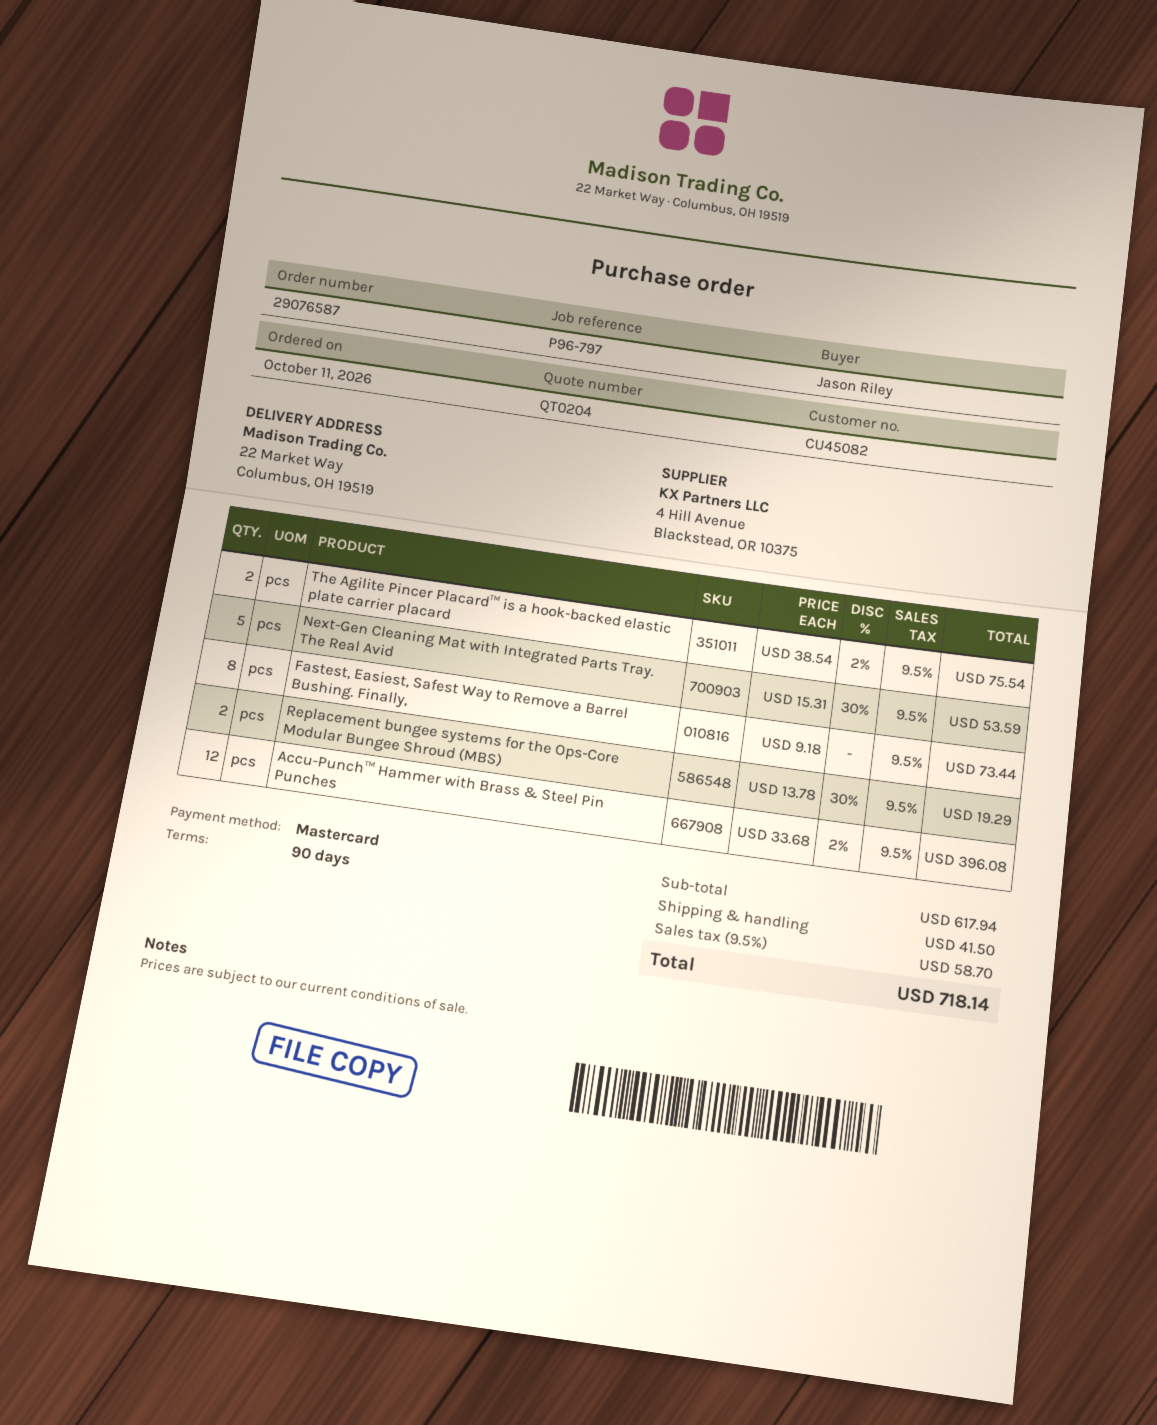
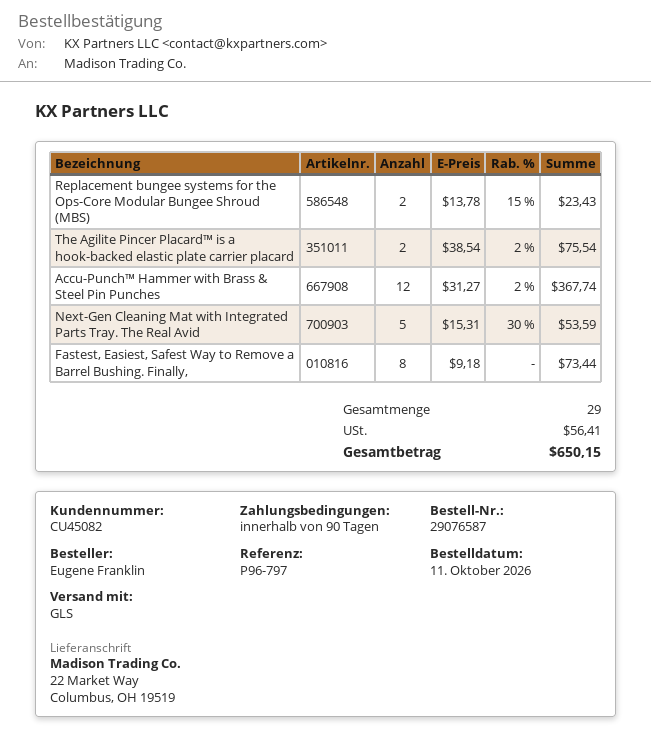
ordered by: Jason Riley -> Eugene Franklin
Replacement bungee systems for the Ops-Core Modular Bungee Shroud (MBS): 2 x 13.78 - 30% = 19.29 -> 2 x 13.78 - 15% = 23.43
Accu-Punch™ Hammer with Brass & Steel Pin Punches: 12 x 33.68 - 2% = 396.08 -> 12 x 31.27 - 2% = 367.74
shipping: 41.50 -> none
tax: 58.70 -> 56.41
total: 718.14 -> 650.15

